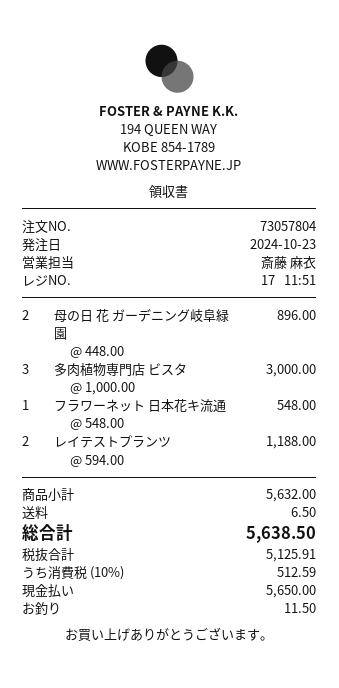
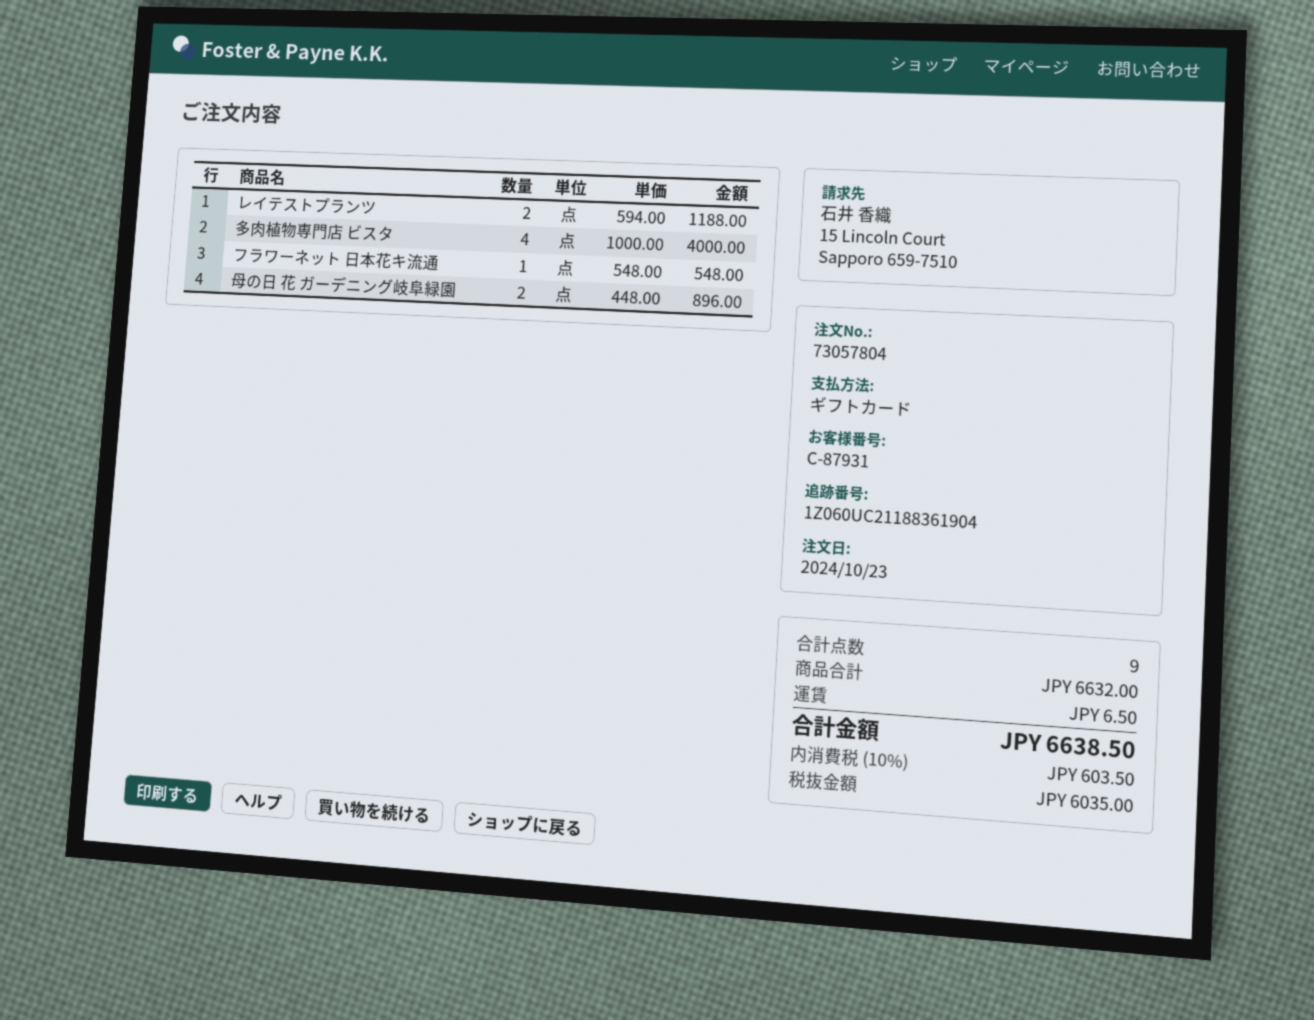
payment method: cash -> gift card
多肉植物専門店 ビスタ: 3 x 1000.00 = 3000.00 -> 4 x 1000.00 = 4000.00
subtotal: 5632.00 -> 6632.00
net: 5125.91 -> 6035.00
tax: 10% = 512.59 -> 10% = 603.50
total: 5638.50 -> 6638.50

